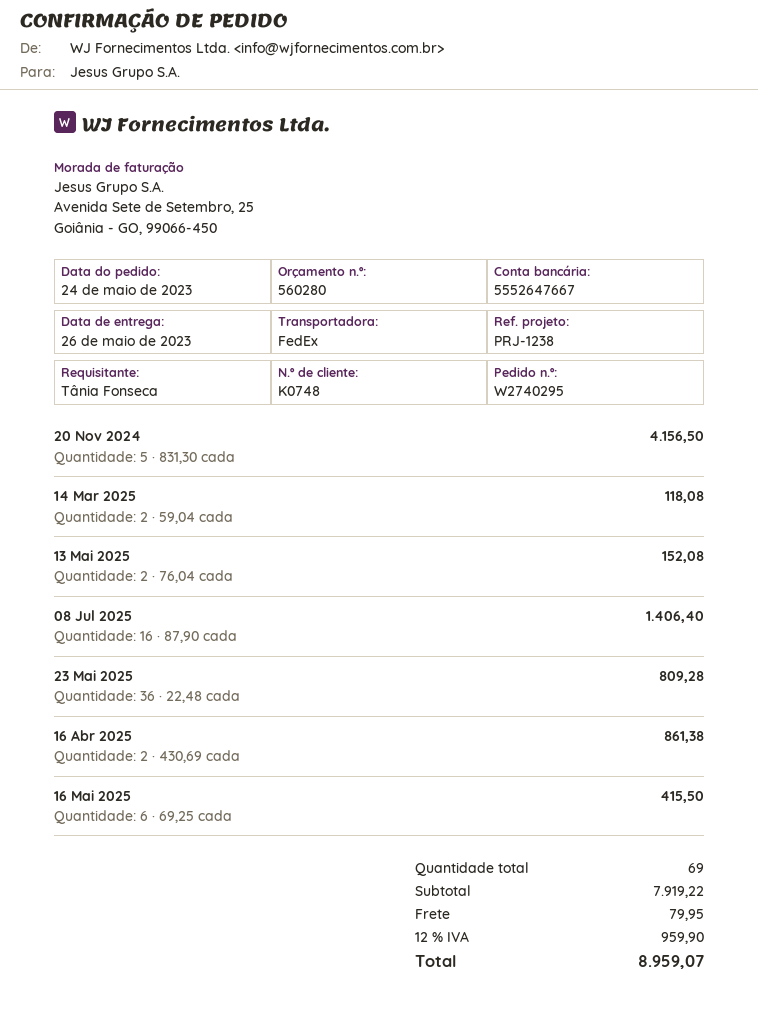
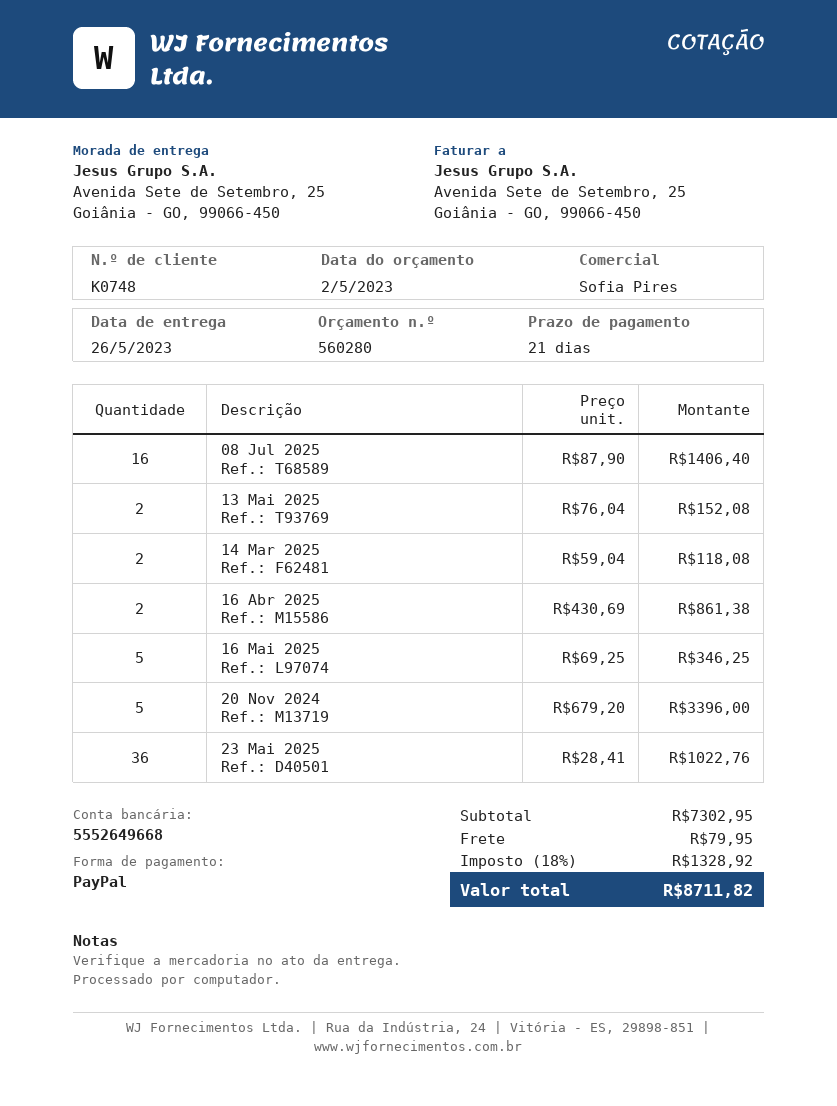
bank account: 5552647667 -> 5552649668
20 Nov 2024: 5 x 831.30 = 4156.50 -> 5 x 679.20 = 3396.00
23 Mai 2025: 36 x 22.48 = 809.28 -> 36 x 28.41 = 1022.76
16 Mai 2025: 6 x 69.25 = 415.50 -> 5 x 69.25 = 346.25
subtotal: 7919.22 -> 7302.95
tax: 12% = 959.90 -> 18% = 1328.92
total: 8959.07 -> 8711.82

